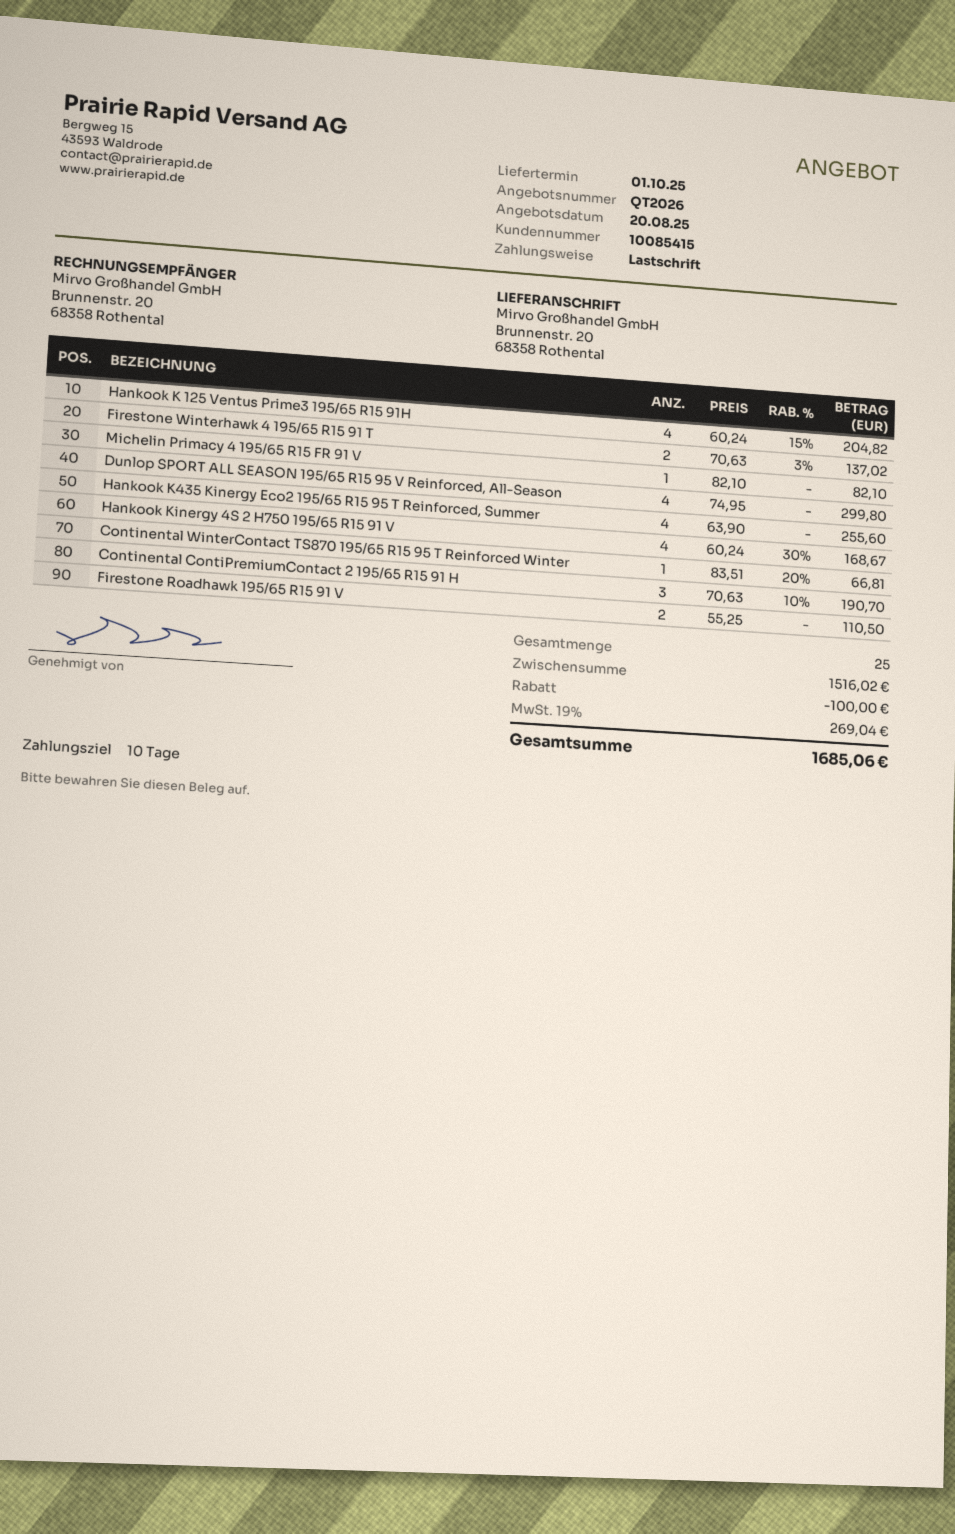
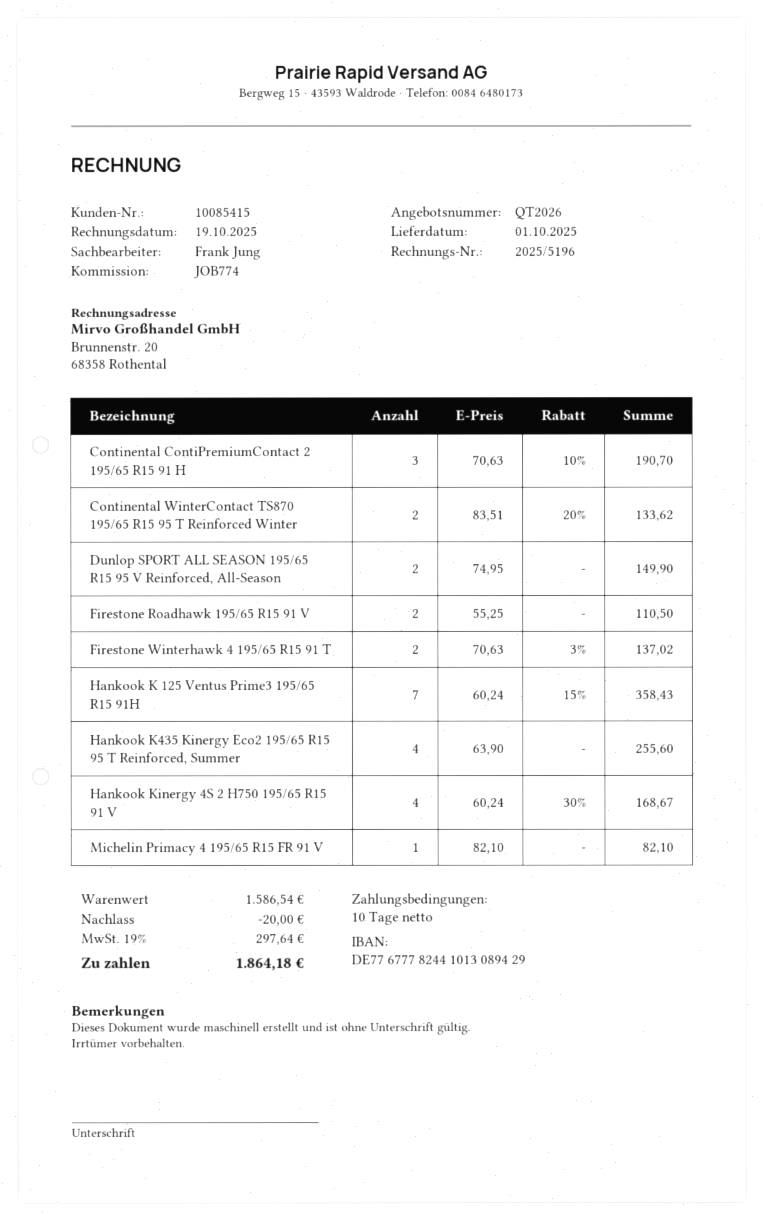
Hankook K 125 Ventus Prime3 195/65 R15 91H: 4 x 60.24 - 15% = 204.82 -> 7 x 60.24 - 15% = 358.43
Dunlop SPORT ALL SEASON 195/65 R15 95 V Reinforced, All-Season: 4 x 74.95 = 299.80 -> 2 x 74.95 = 149.90
Continental WinterContact TS870 195/65 R15 95 T Reinforced Winter: 1 x 83.51 - 20% = 66.81 -> 2 x 83.51 - 20% = 133.62
subtotal: 1516.02 -> 1586.54
discount: 100.00 -> 20.00
tax: 19% = 269.04 -> 19% = 297.64
total: 1685.06 -> 1864.18

